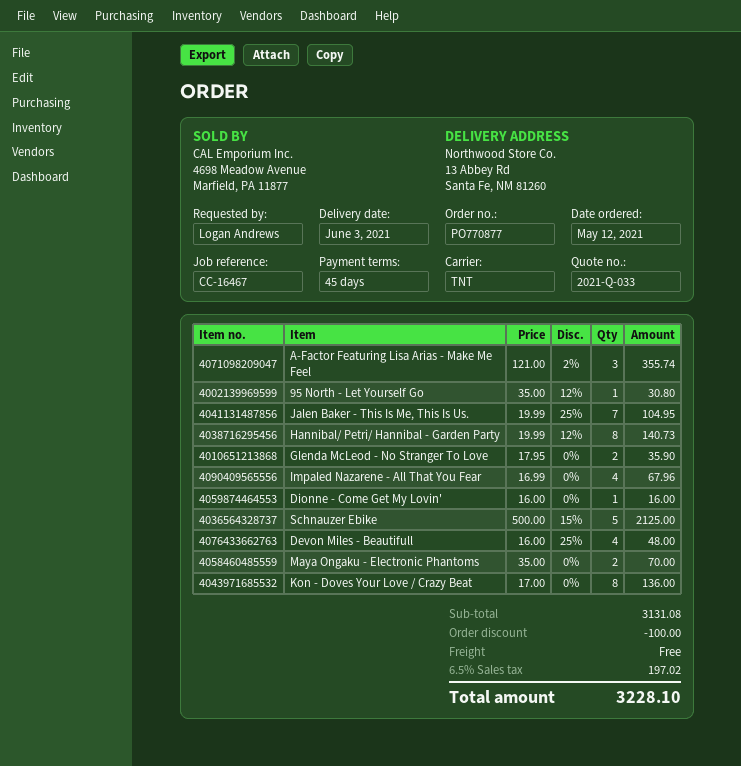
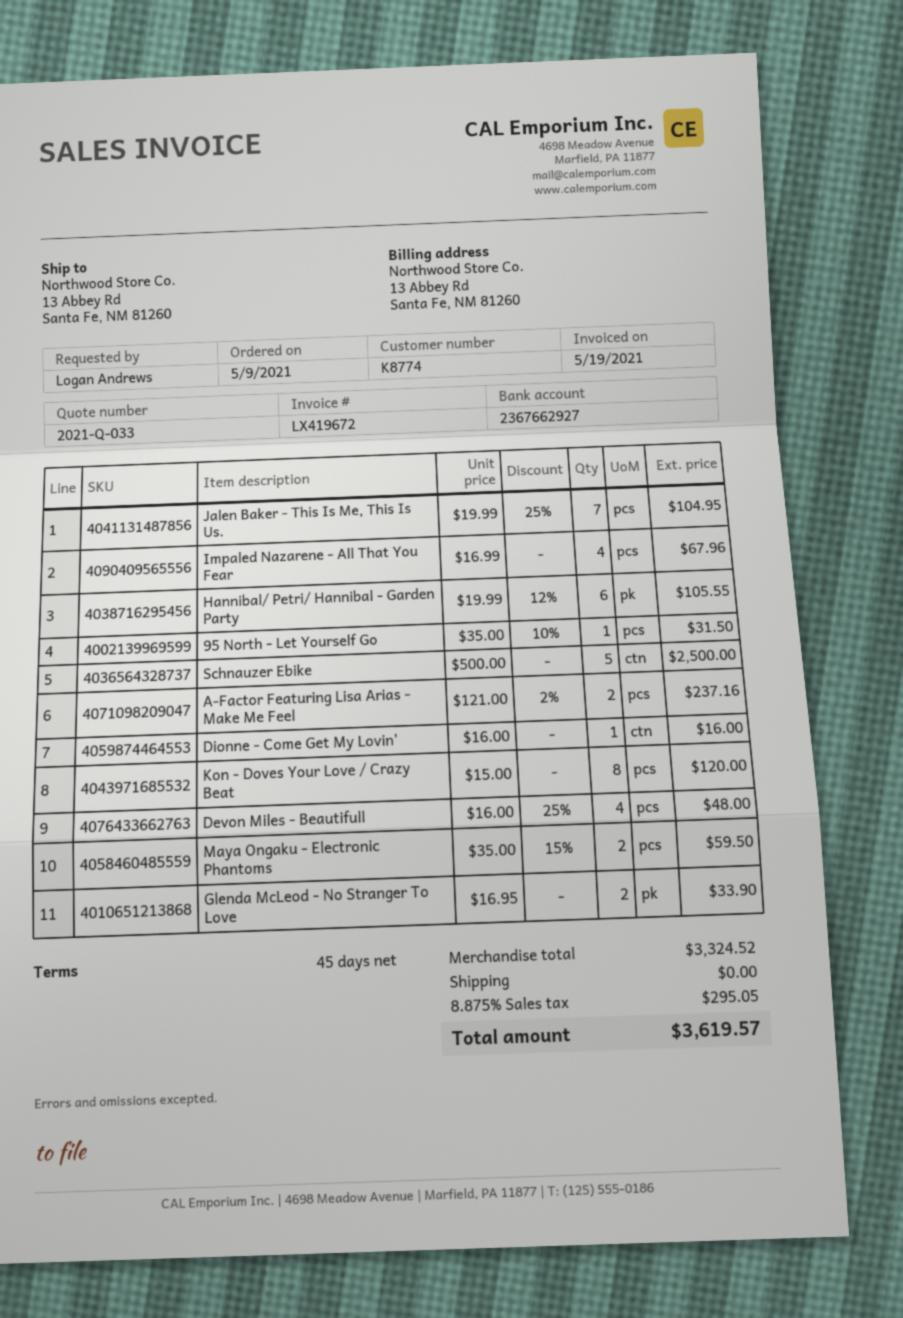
order date: 2021-05-12 -> 2021-05-09
A-Factor Featuring Lisa Arias - Make Me Feel: 3 x 121.00 - 2% = 355.74 -> 2 x 121.00 - 2% = 237.16
95 North - Let Yourself Go: 1 x 35.00 - 12% = 30.80 -> 1 x 35.00 - 10% = 31.50
Hannibal/ Petri/ Hannibal - Garden Party: 8 x 19.99 - 12% = 140.73 -> 6 x 19.99 - 12% = 105.55
Glenda McLeod - No Stranger To Love: 2 x 17.95 = 35.90 -> 2 x 16.95 = 33.90
Schnauzer Ebike: 5 x 500.00 - 15% = 2125.00 -> 5 x 500.00 = 2500.00
Maya Ongaku - Electronic Phantoms: 2 x 35.00 = 70.00 -> 2 x 35.00 - 15% = 59.50
Kon - Doves Your Love / Crazy Beat: 8 x 17.00 = 136.00 -> 8 x 15.00 = 120.00
subtotal: 3131.08 -> 3324.52
discount: 100.00 -> none
tax: 6.5% = 197.02 -> 8.875% = 295.05
total: 3228.10 -> 3619.57

